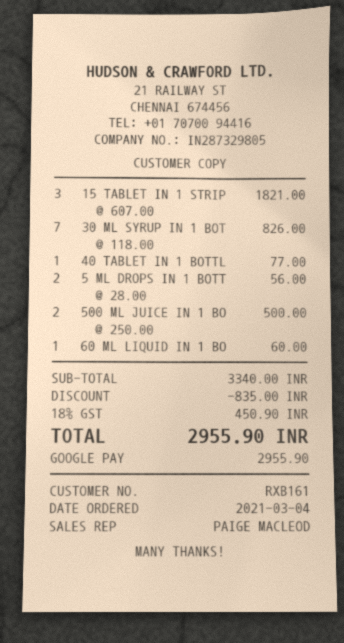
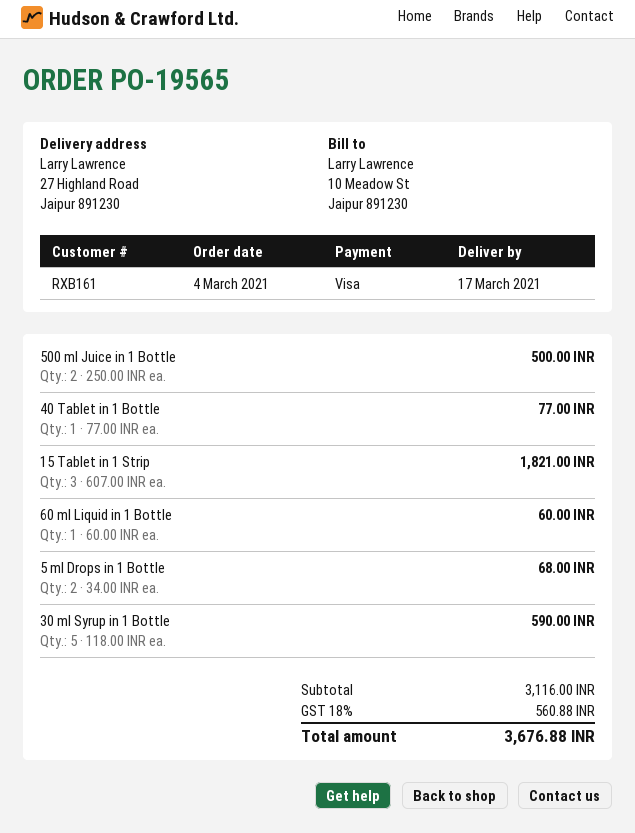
payment method: Google Pay -> Visa
30 ML SYRUP IN 1 BOT: 7 x 118.00 = 826.00 -> 5 x 118.00 = 590.00
5 ML DROPS IN 1 BOTT: 2 x 28.00 = 56.00 -> 2 x 34.00 = 68.00
subtotal: 3340.00 -> 3116.00
discount: 835.00 -> none
tax: 18% = 450.90 -> 18% = 560.88
total: 2955.90 -> 3676.88

